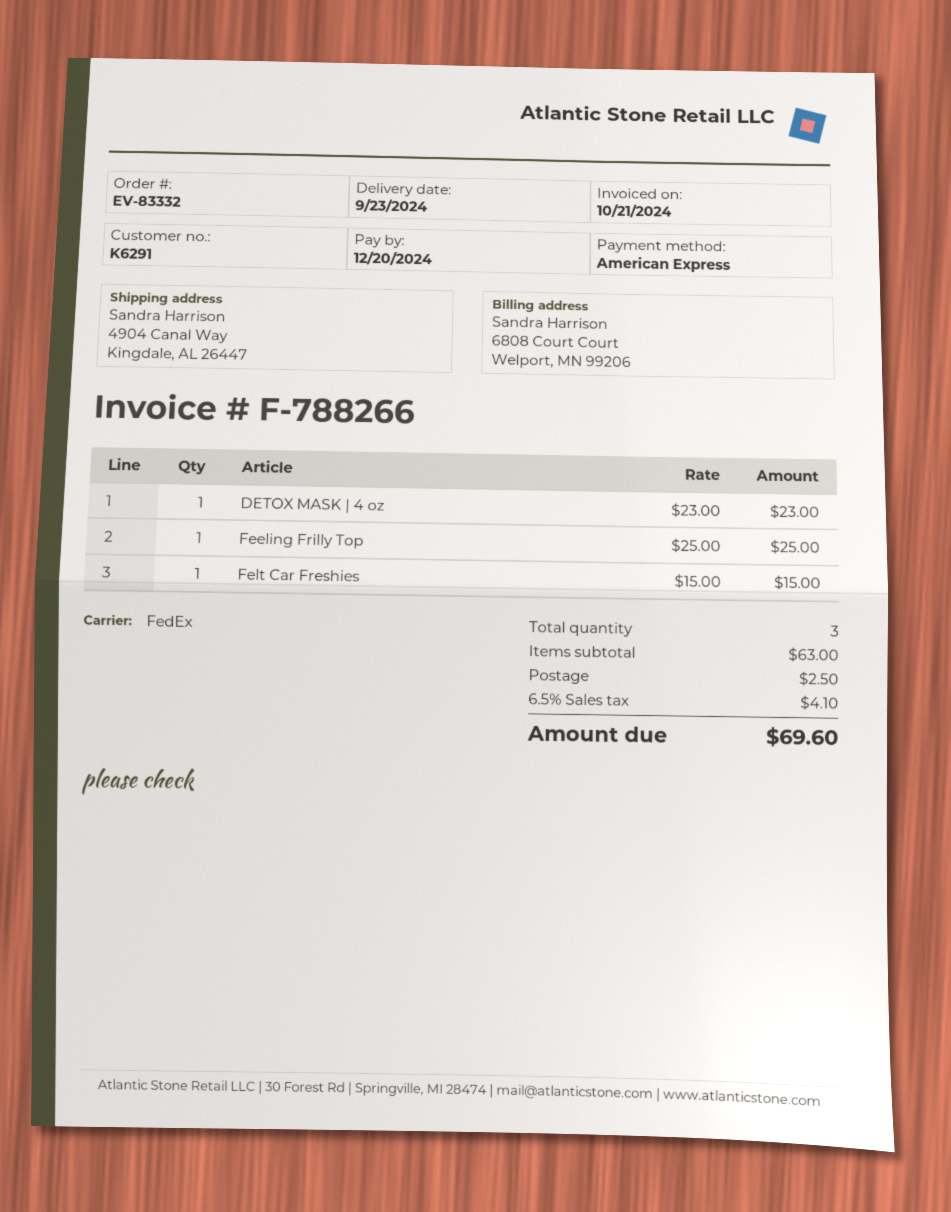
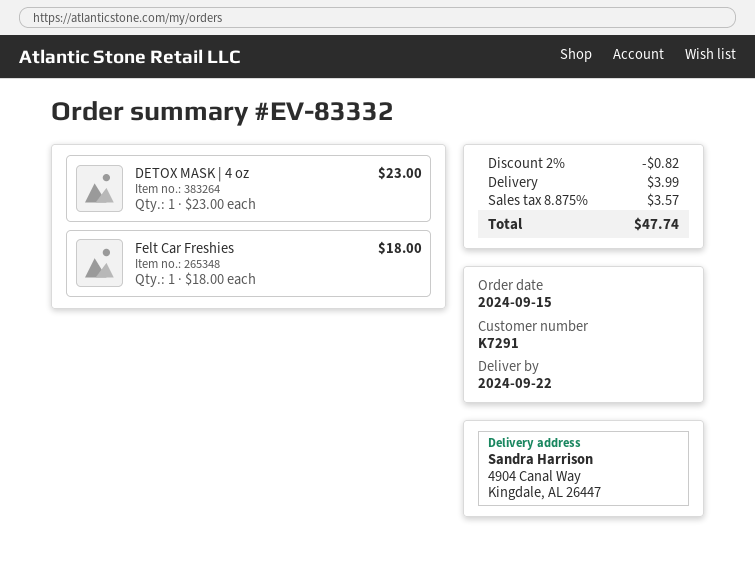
delivery date: 2024-09-23 -> 2024-09-22
customer number: K6291 -> K7291
Feeling Frilly Top: 1 x 25.00 = 25.00 -> none
Felt Car Freshies: 1 x 15.00 = 15.00 -> 1 x 18.00 = 18.00
discount: none -> 2% = 0.82
shipping: 2.50 -> 3.99
tax: 6.5% = 4.10 -> 8.875% = 3.57
total: 69.60 -> 47.74

